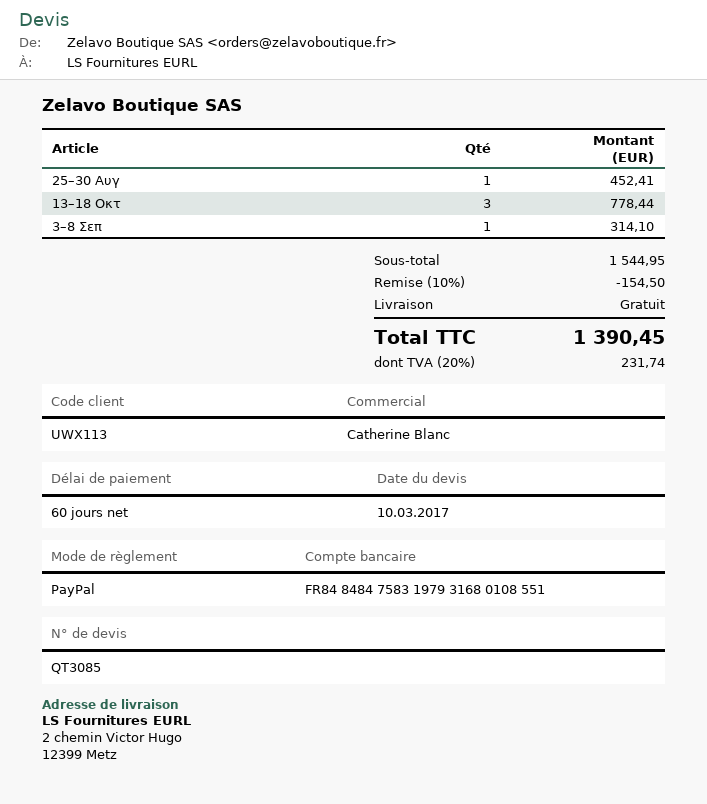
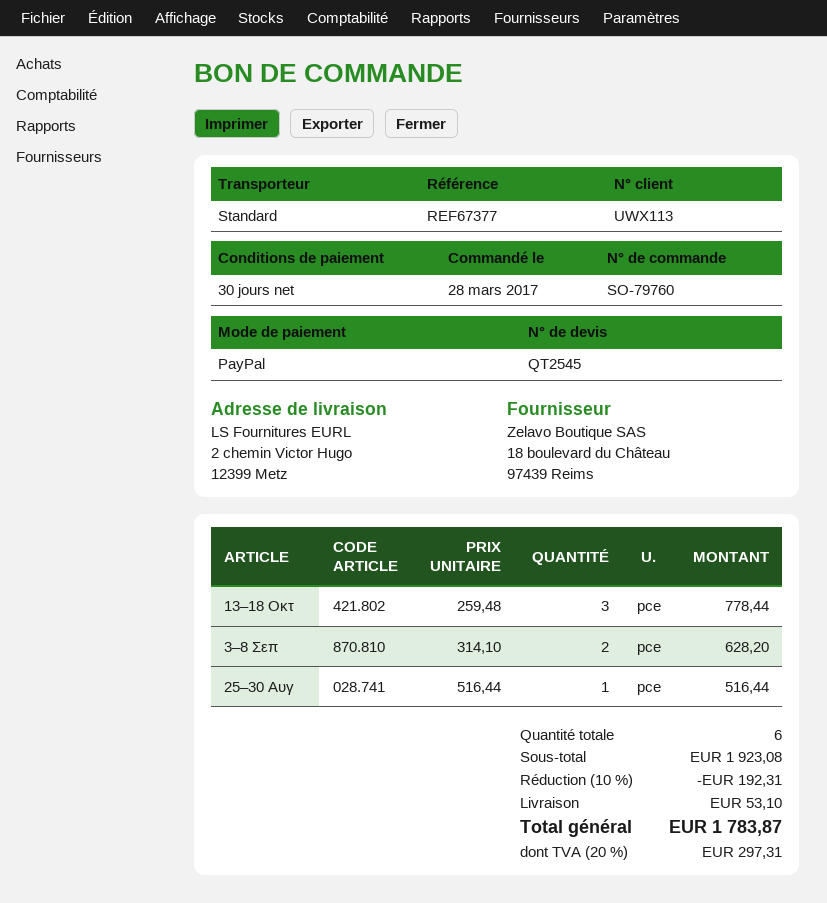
quote number: QT3085 -> QT2545
payment terms: 60 days -> 30 days
25–30 Αυγ: 1 for 452.41 -> 1 for 516.44
3–8 Σεπ: 1 for 314.10 -> 2 for 628.20
subtotal: 1544.95 -> 1923.08
discount: 10% = 154.50 -> 10% = 192.31
shipping: 0.00 -> 53.10
tax: 20% = 231.74 -> 20% = 297.31
total: 1390.45 -> 1783.87

